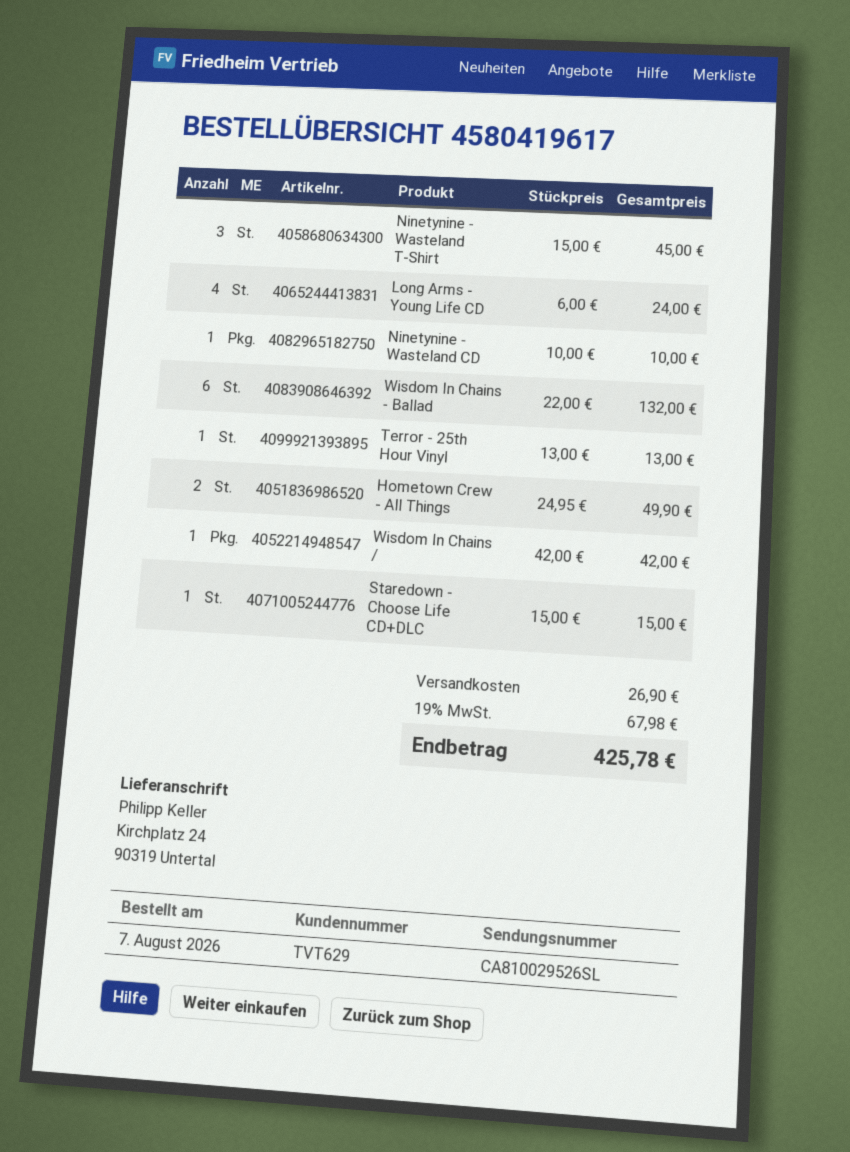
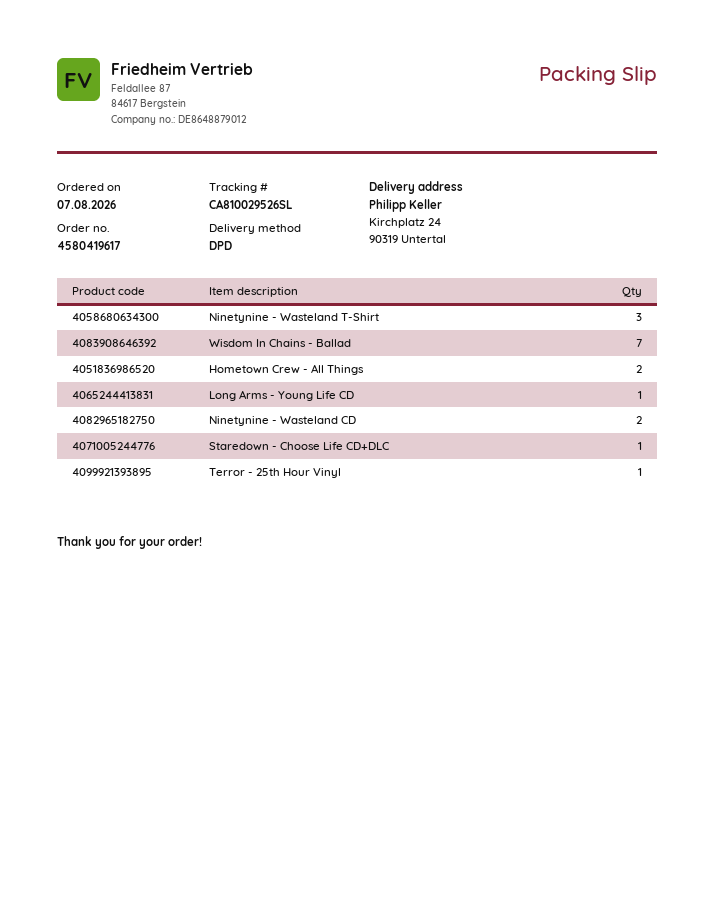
Long Arms - Young Life CD: 4 -> 1
Ninetynine - Wasteland CD: 1 -> 2
Wisdom In Chains - Ballad: 6 -> 7
Wisdom In Chains /: 1 -> none

